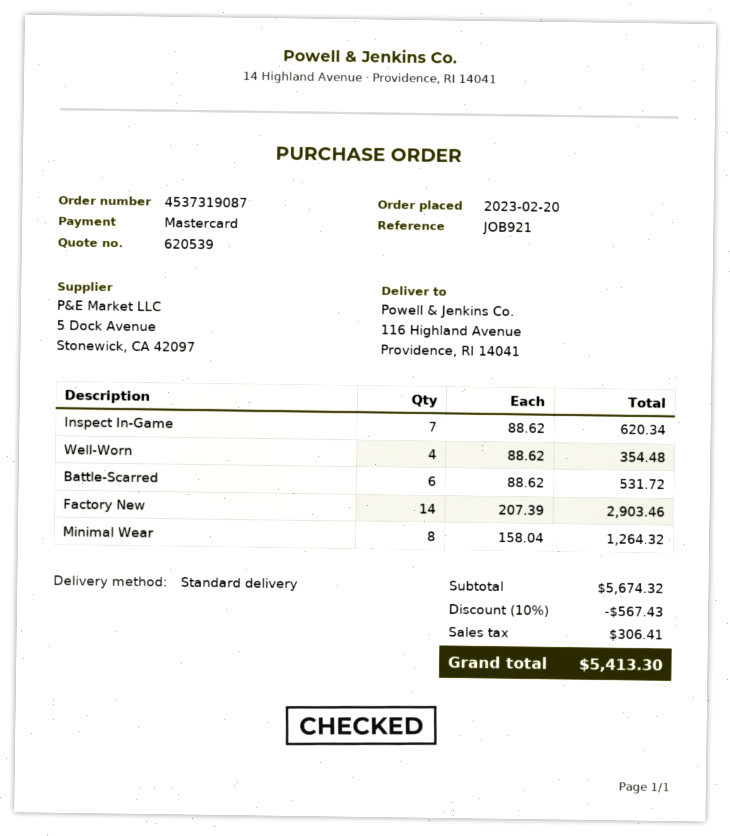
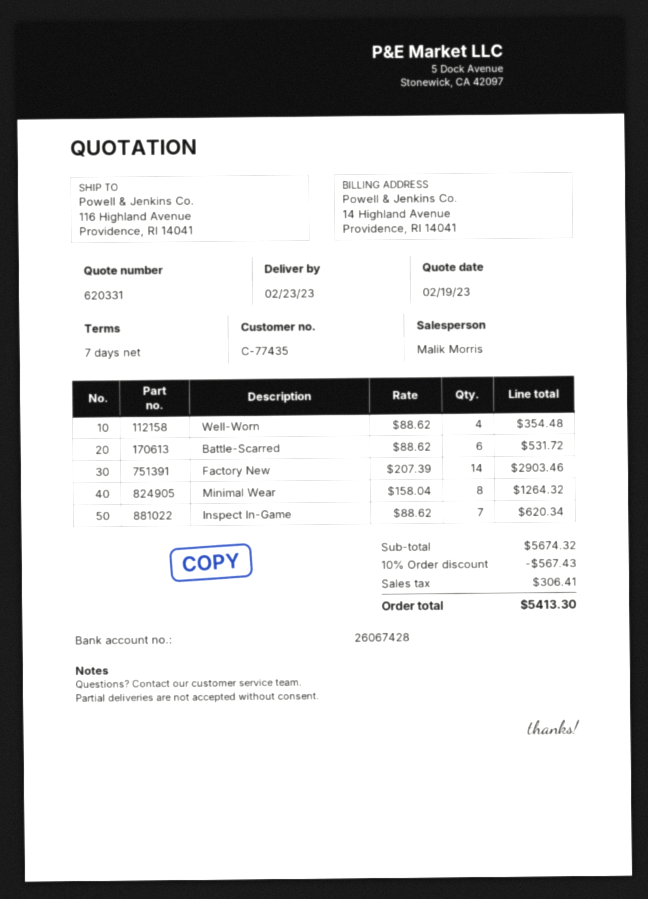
quote number: 620539 -> 620331

